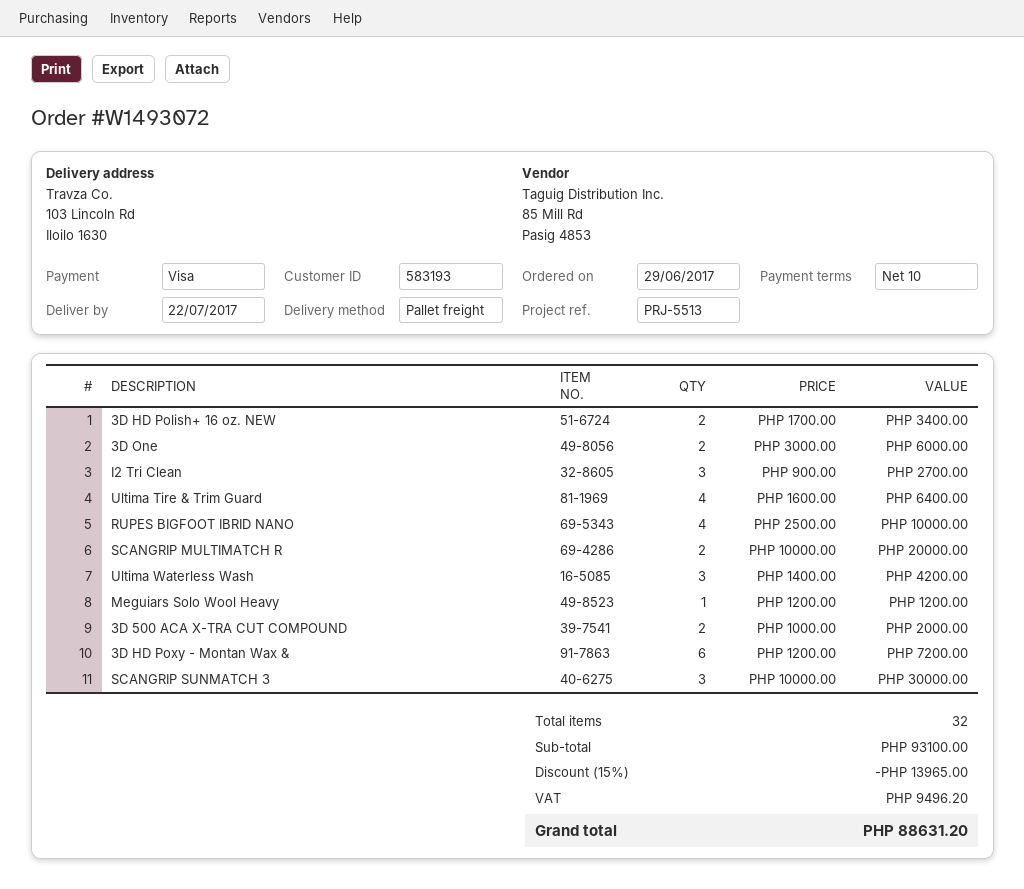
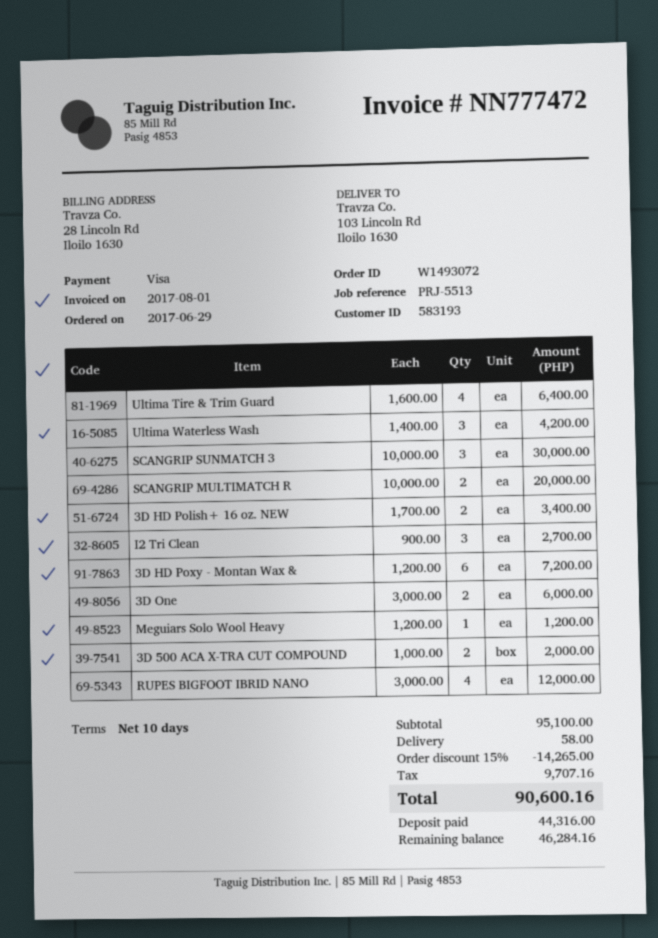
RUPES BIGFOOT IBRID NANO: 4 x 2500.00 = 10000.00 -> 4 x 3000.00 = 12000.00
subtotal: 93100.00 -> 95100.00
discount: 15% = 13965.00 -> 15% = 14265.00
shipping: none -> 58.00
tax: 9496.20 -> 9707.16
total: 88631.20 -> 90600.16

